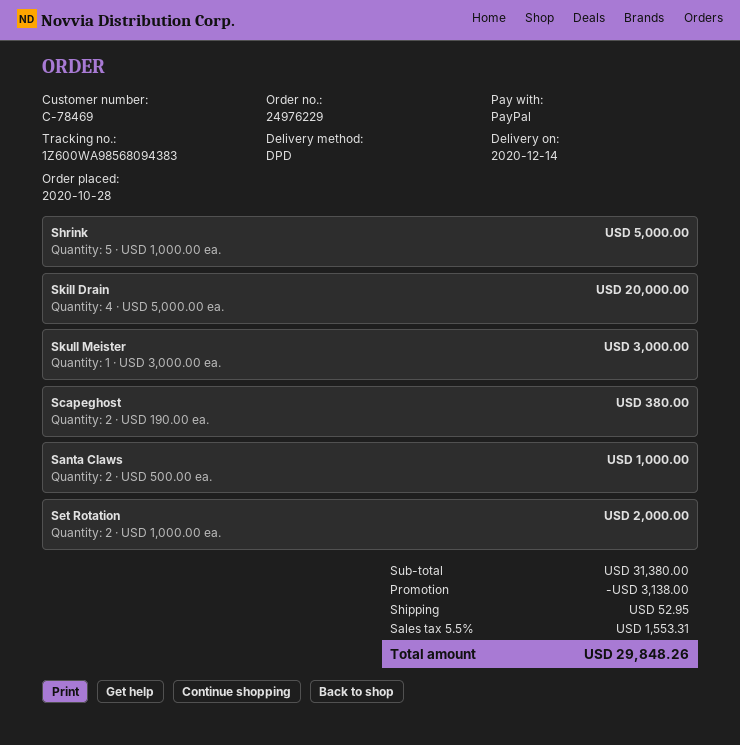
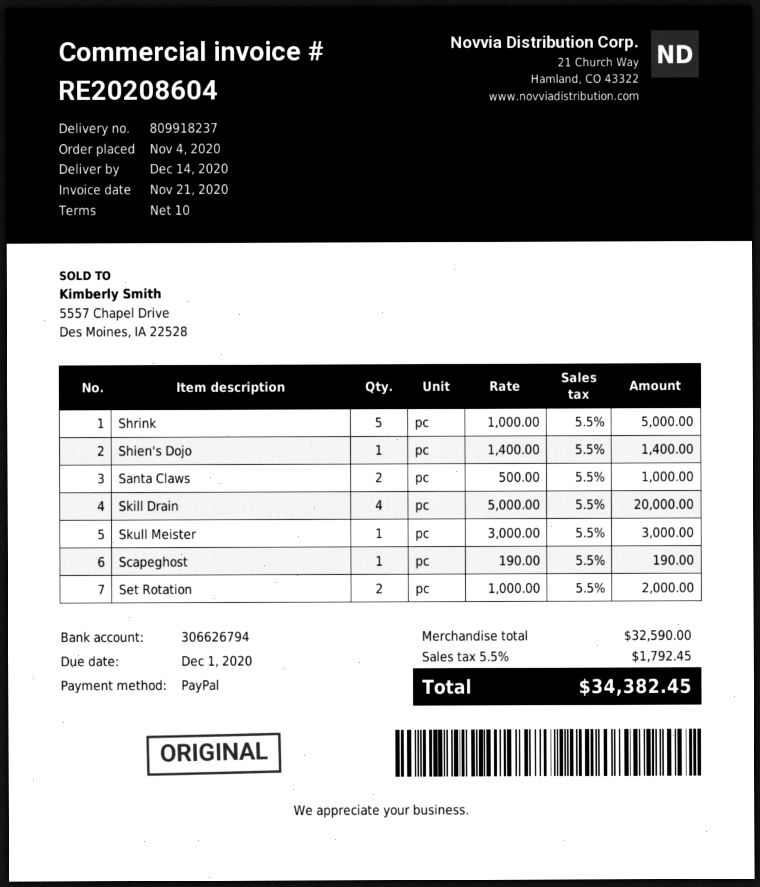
order date: 2020-10-28 -> 2020-11-04
Scapeghost: 2 x 190.00 = 380.00 -> 1 x 190.00 = 190.00
Shien's Dojo: none -> 1 x 1400.00 = 1400.00
subtotal: 31380.00 -> 32590.00
discount: 3138.00 -> none
shipping: 52.95 -> none
tax: 5.5% = 1553.31 -> 5.5% = 1792.45
total: 29848.26 -> 34382.45

